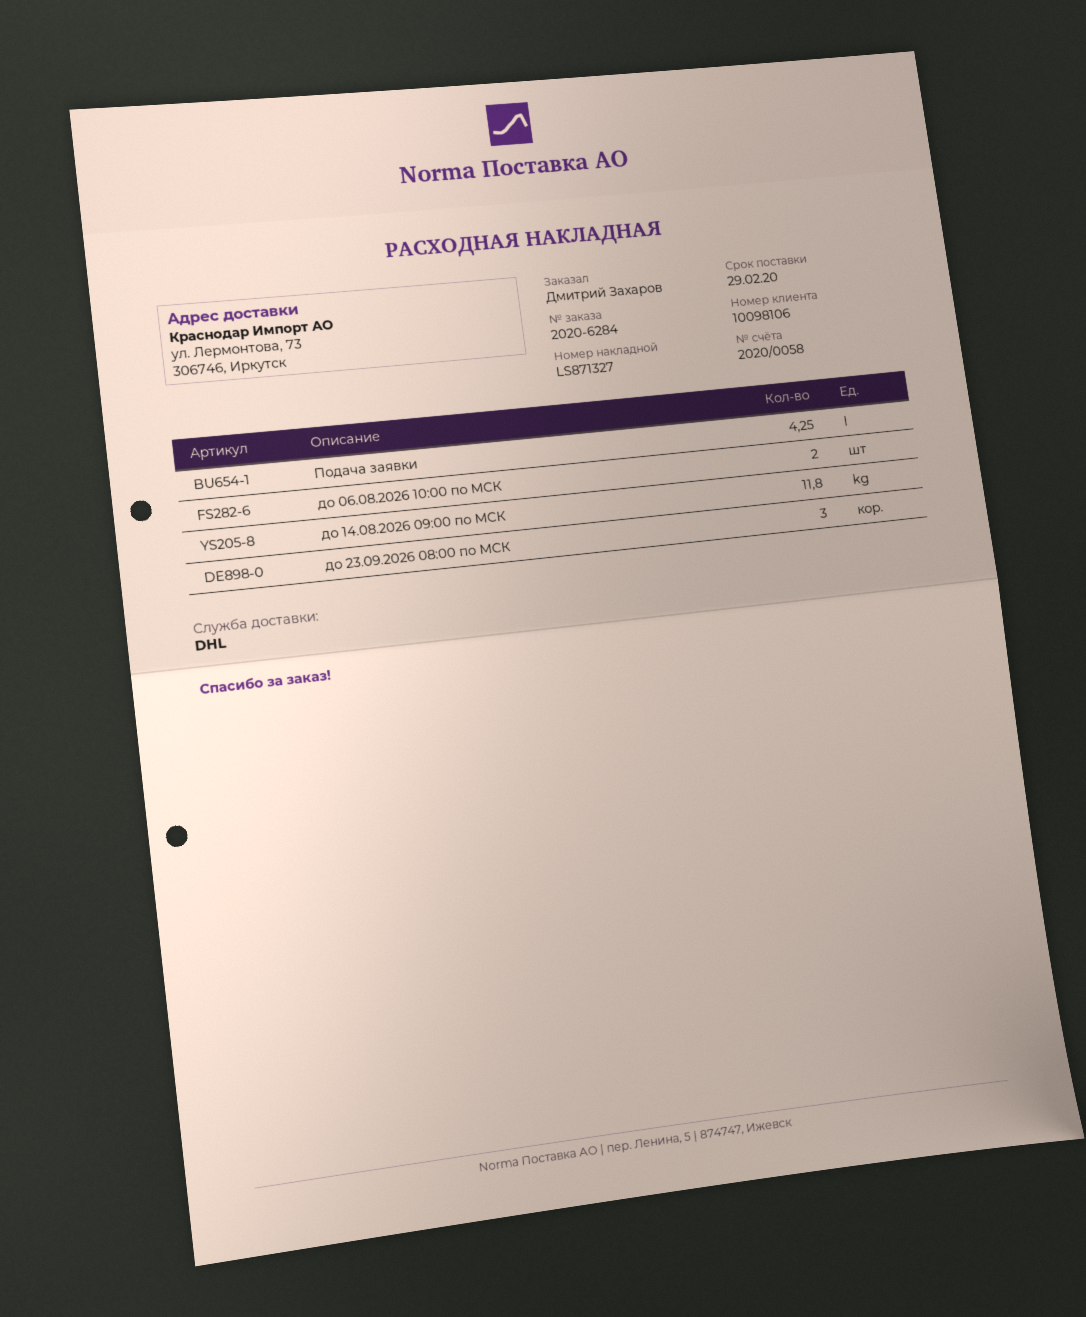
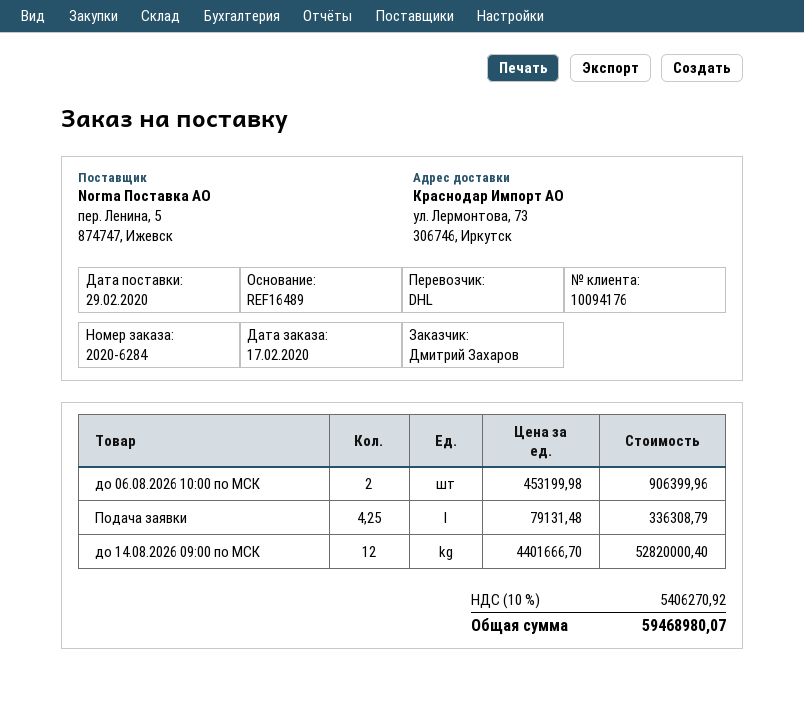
customer number: 10098106 -> 10094176
до 14.08.2026 09:00 по МСК: 11.8 -> 12
до 23.09.2026 08:00 по МСК: 3 -> none

